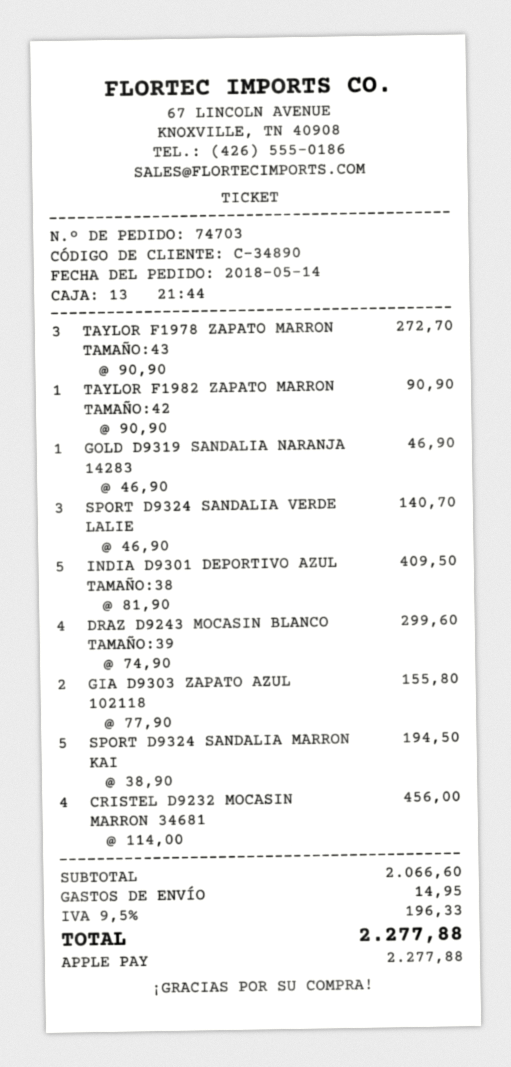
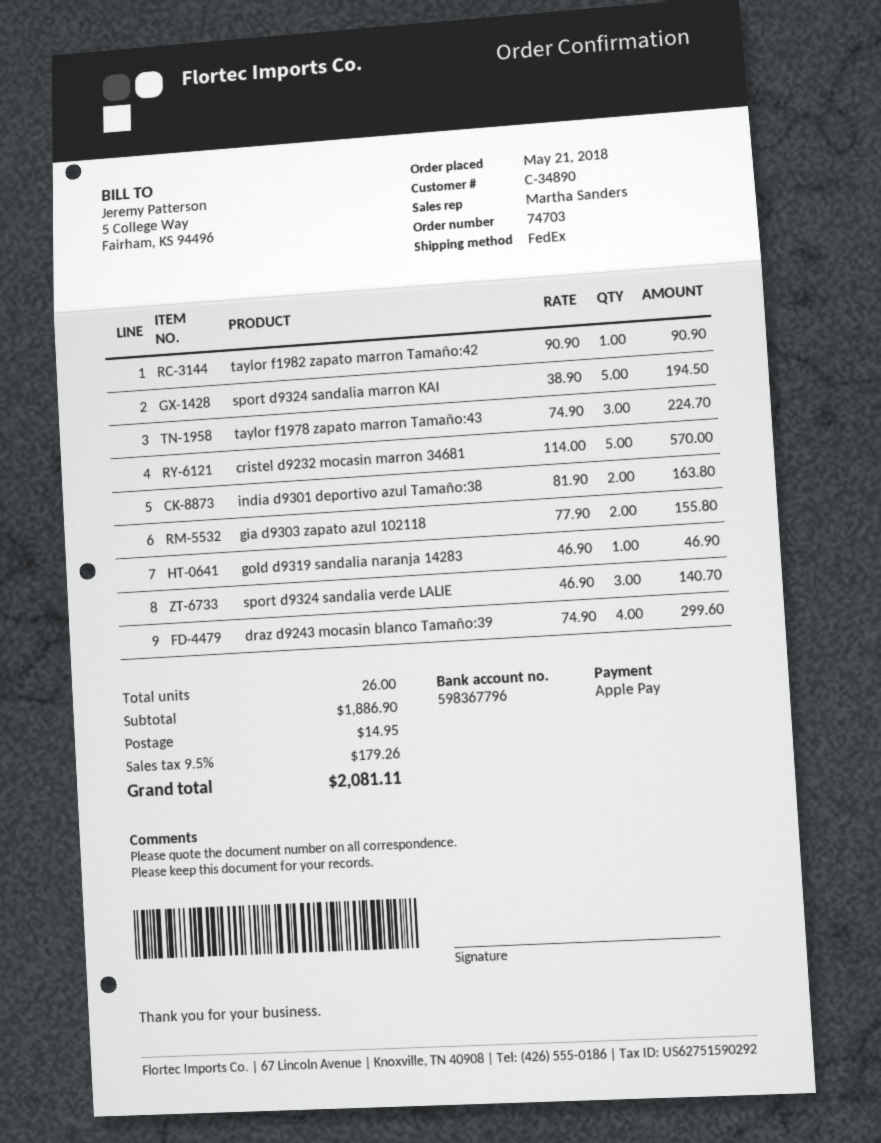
order date: 2018-05-14 -> 2018-05-21
TAYLOR F1978 ZAPATO MARRON TAMAÑO:43: 3 x 90.90 = 272.70 -> 3 x 74.90 = 224.70
INDIA D9301 DEPORTIVO AZUL TAMAÑO:38: 5 x 81.90 = 409.50 -> 2 x 81.90 = 163.80
CRISTEL D9232 MOCASIN MARRON 34681: 4 x 114.00 = 456.00 -> 5 x 114.00 = 570.00
subtotal: 2066.60 -> 1886.90
tax: 9.5% = 196.33 -> 9.5% = 179.26
total: 2277.88 -> 2081.11

